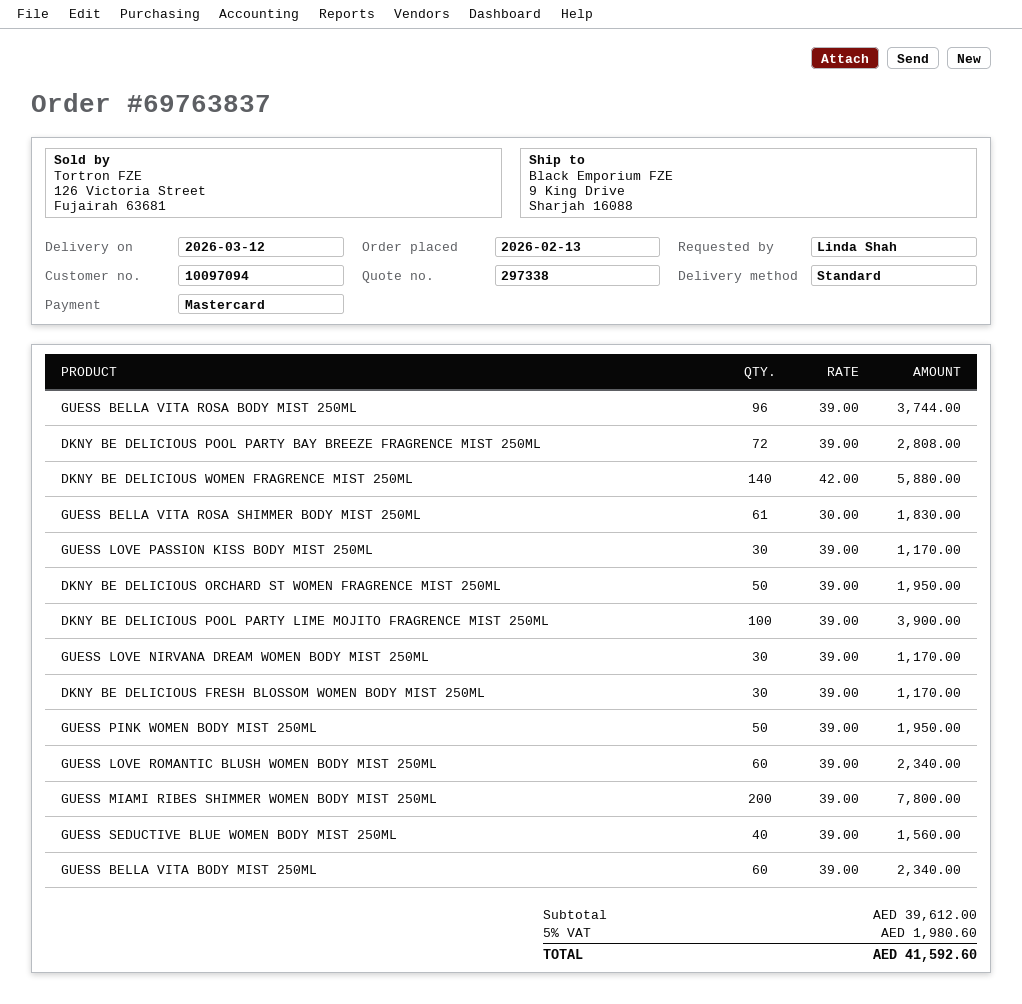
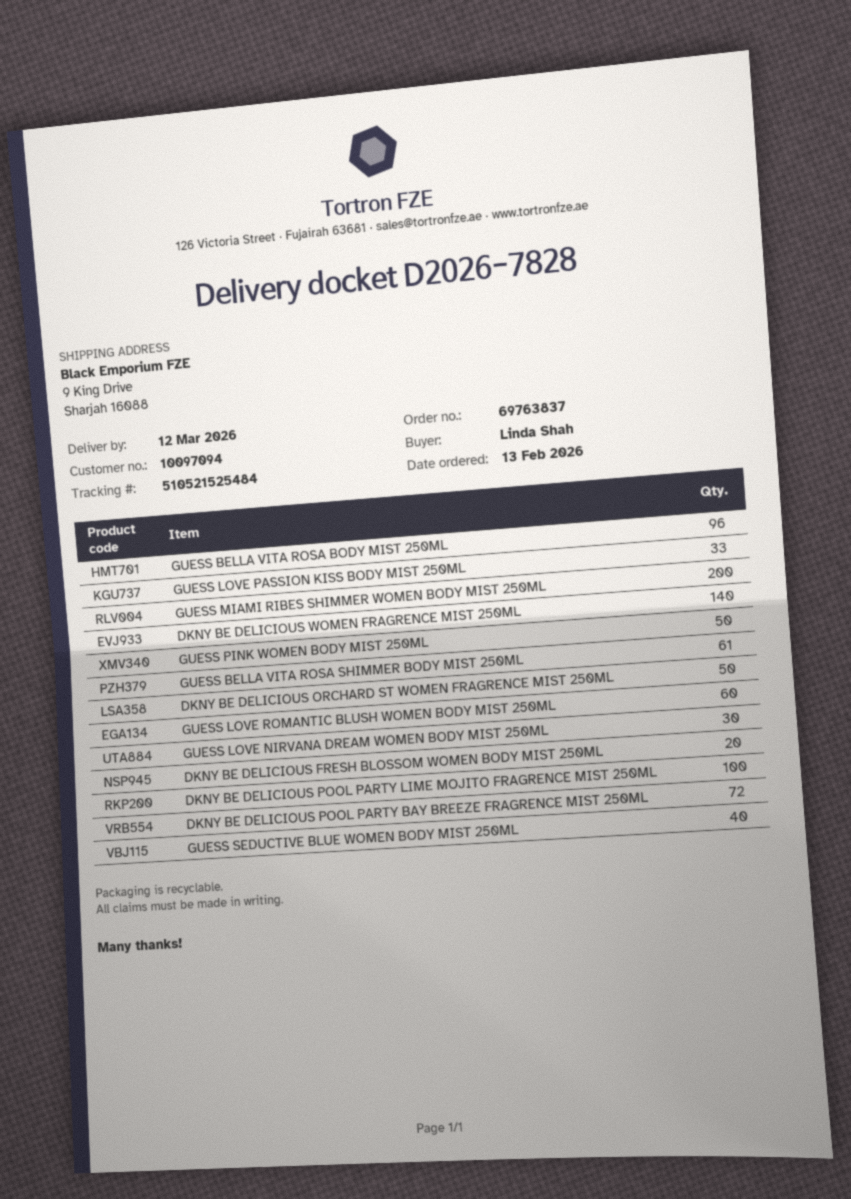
GUESS LOVE PASSION KISS BODY MIST 250ML: 30 -> 33
DKNY BE DELICIOUS FRESH BLOSSOM WOMEN BODY MIST 250ML: 30 -> 20
GUESS BELLA VITA BODY MIST 250ML: 60 -> none

